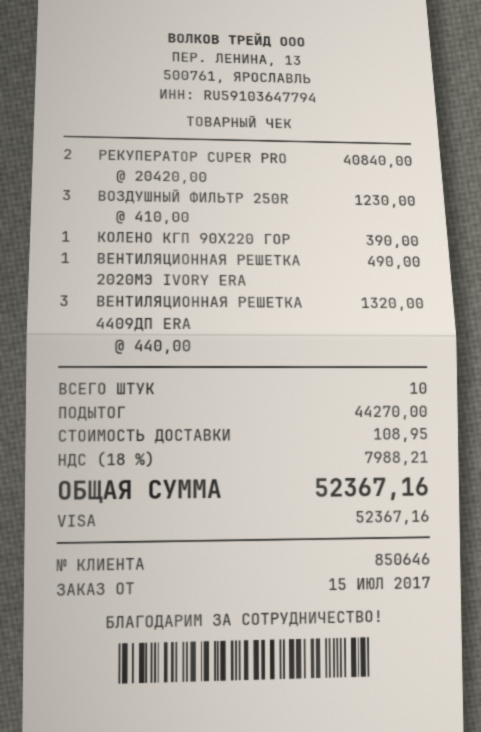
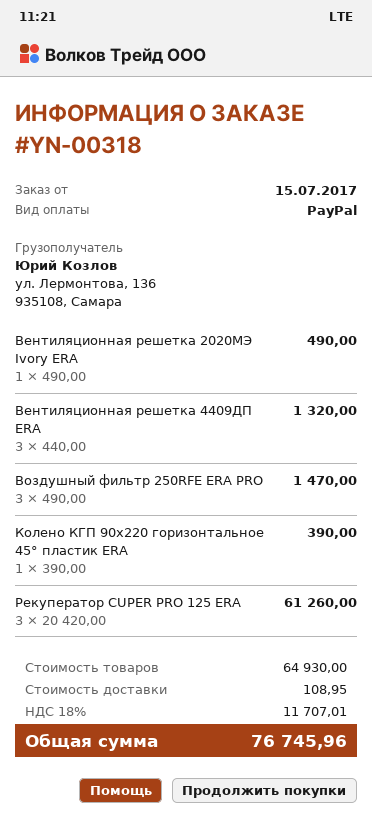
payment method: Visa -> PayPal
РЕКУПЕРАТОР CUPER PRO: 2 x 20420.00 = 40840.00 -> 3 x 20420.00 = 61260.00
ВОЗДУШНЫЙ ФИЛЬТР 250R: 3 x 410.00 = 1230.00 -> 3 x 490.00 = 1470.00
subtotal: 44270.00 -> 64930.00
tax: 18% = 7988.21 -> 18% = 11707.01
total: 52367.16 -> 76745.96

